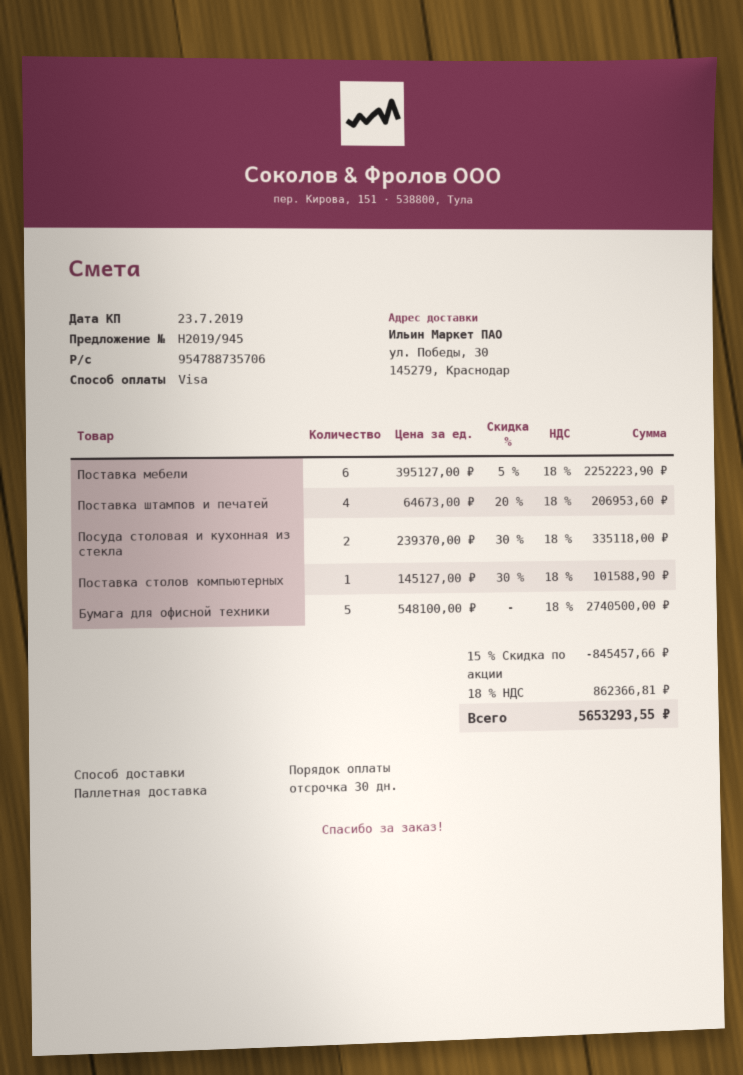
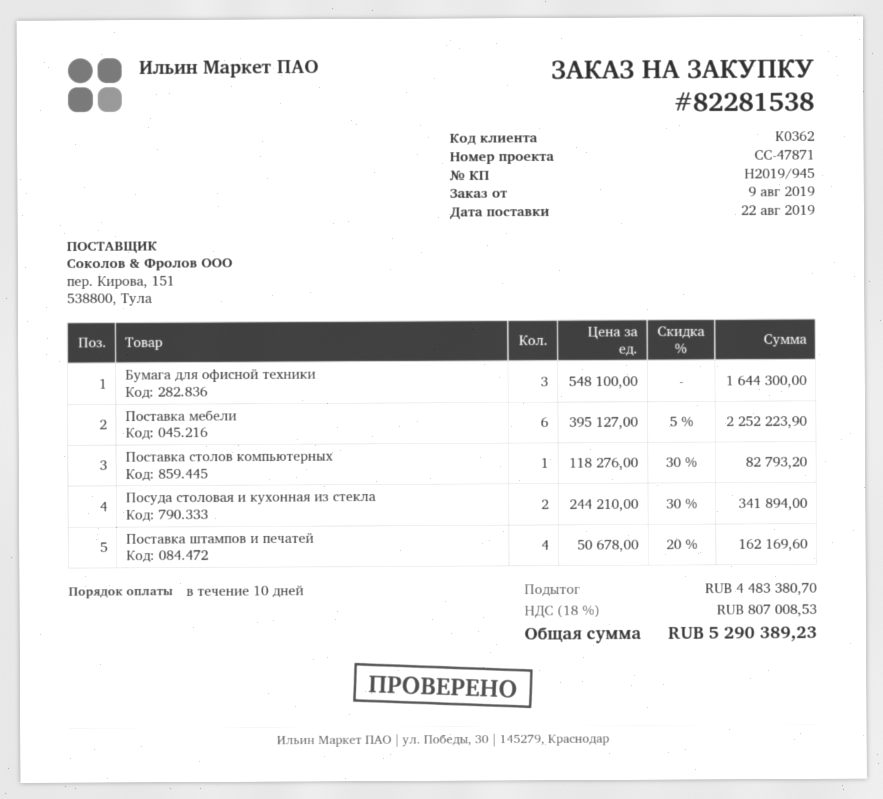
payment terms: 30 days -> 10 days
Поставка штампов и печатей: 4 x 64673.00 - 20% = 206953.60 -> 4 x 50678.00 - 20% = 162169.60
Посуда столовая и кухонная из стекла: 2 x 239370.00 - 30% = 335118.00 -> 2 x 244210.00 - 30% = 341894.00
Поставка столов компьютерных: 1 x 145127.00 - 30% = 101588.90 -> 1 x 118276.00 - 30% = 82793.20
Бумага для офисной техники: 5 x 548100.00 = 2740500.00 -> 3 x 548100.00 = 1644300.00
discount: 15% = 845457.66 -> none
tax: 18% = 862366.81 -> 18% = 807008.53
total: 5653293.55 -> 5290389.23

